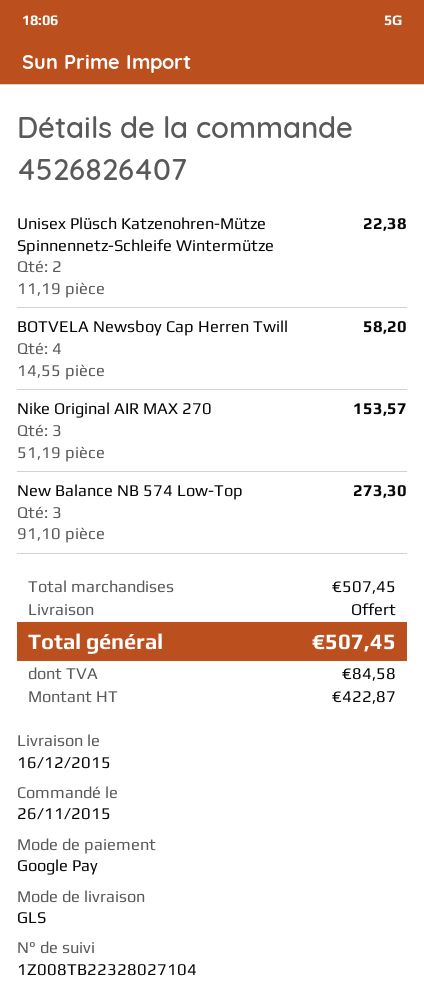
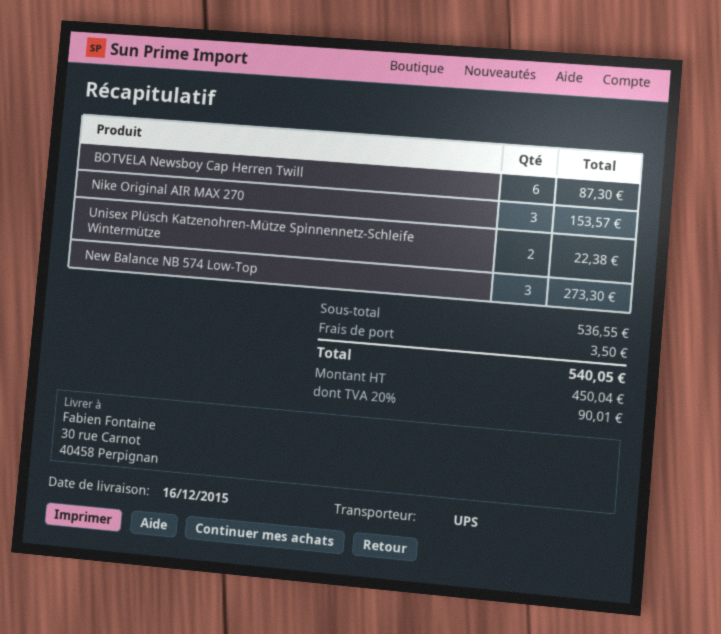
shipping method: GLS -> UPS
BOTVELA Newsboy Cap Herren Twill: 4 for 58.20 -> 6 for 87.30
subtotal: 507.45 -> 536.55
shipping: 0.00 -> 3.50
net: 422.87 -> 450.04
tax: 84.58 -> 90.01
total: 507.45 -> 540.05

